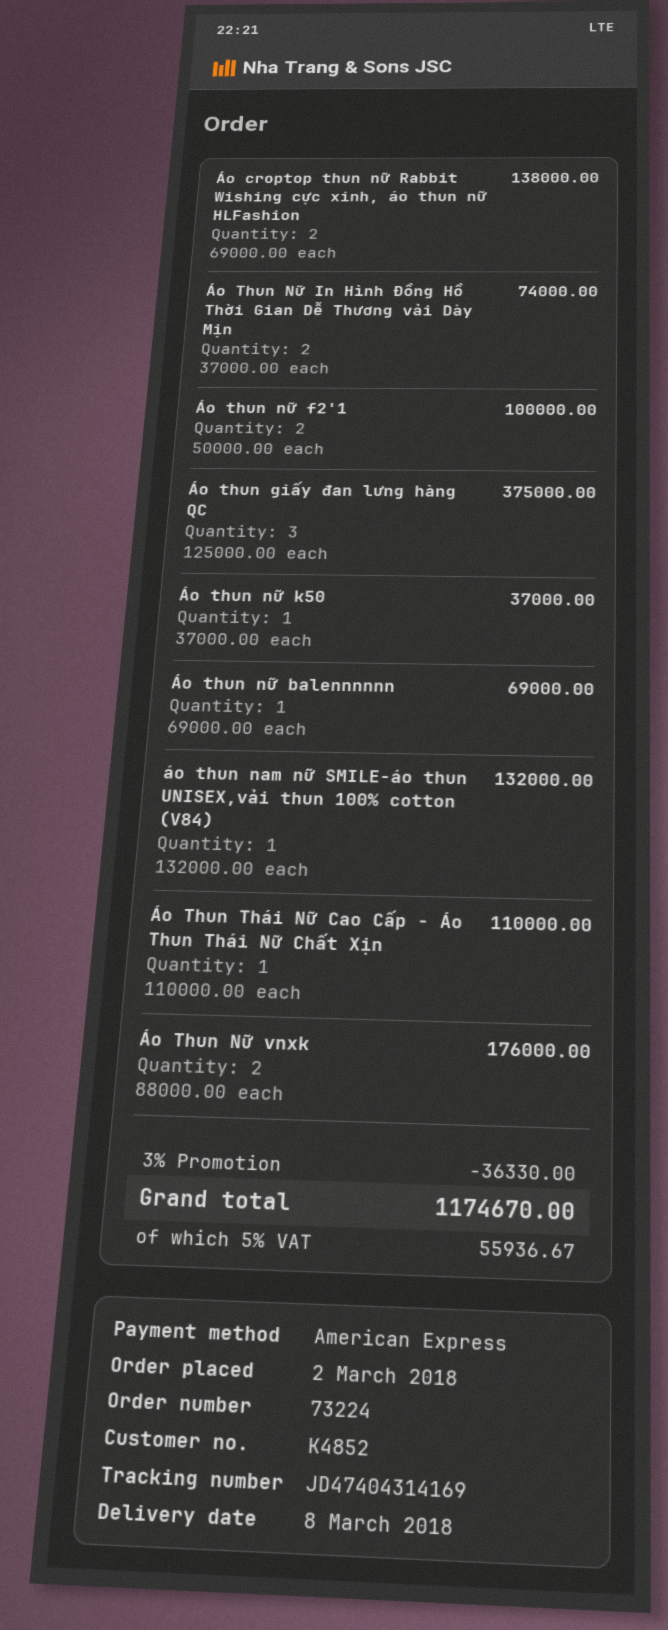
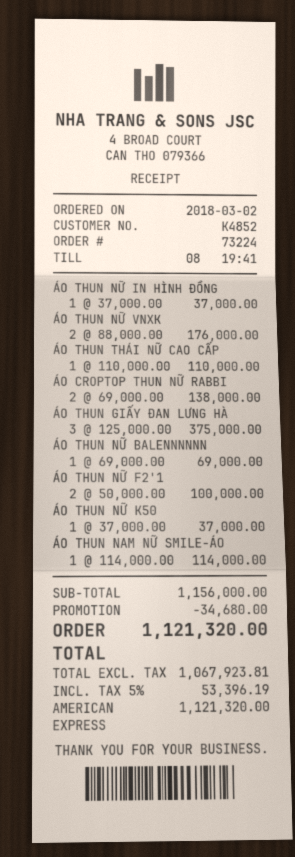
Áo Thun Nữ In Hình Đồng Hồ Thời Gian Dễ Thương vải Dày Mịn: 2 x 37000.00 = 74000.00 -> 1 x 37000.00 = 37000.00
áo thun nam nữ SMILE-áo thun UNISEX,vải thun 100% cotton (V84): 1 x 132000.00 = 132000.00 -> 1 x 114000.00 = 114000.00
discount: 36330.00 -> 34680.00
tax: 5% = 55936.67 -> 5% = 53396.19
total: 1174670.00 -> 1121320.00

